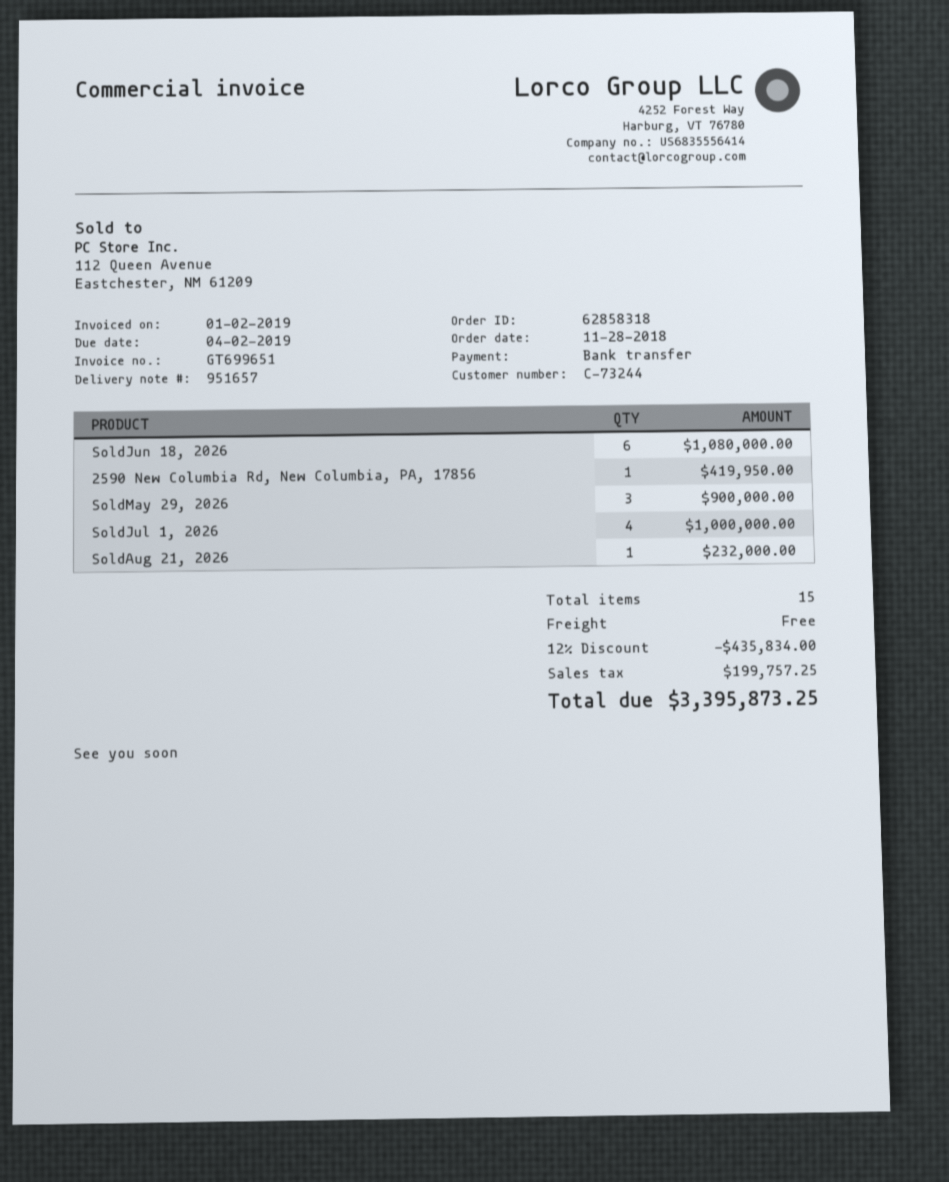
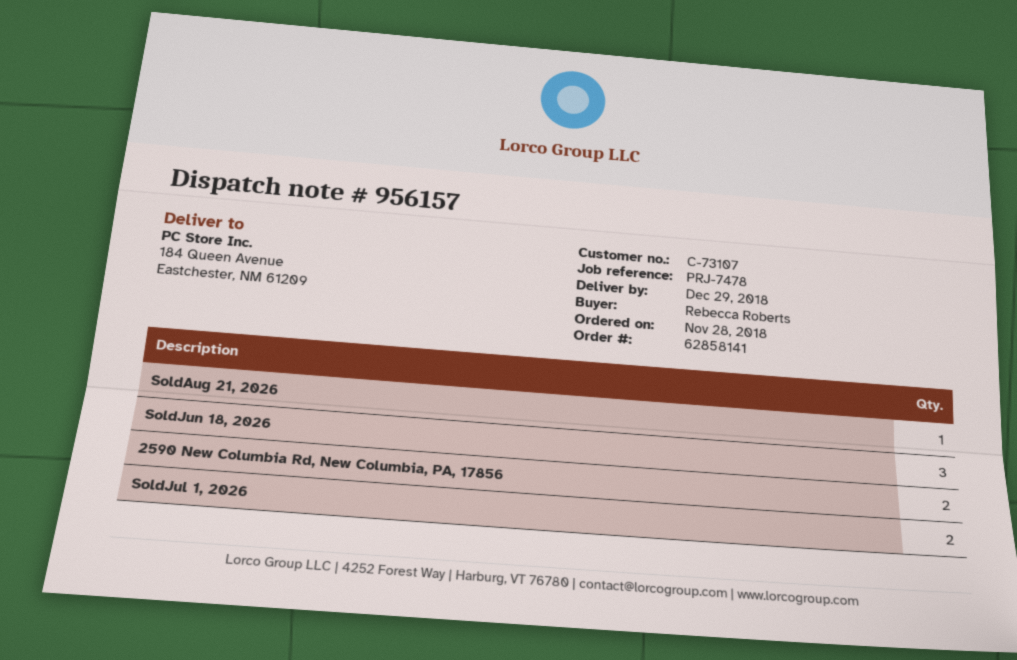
order number: 62858318 -> 62858141
delivery note number: 951657 -> 956157
customer number: C-73244 -> C-73107
SoldJun 18, 2026: 6 -> 3
2590 New Columbia Rd, New Columbia, PA, 17856: 1 -> 2
SoldMay 29, 2026: 3 -> none
SoldJul 1, 2026: 4 -> 2

